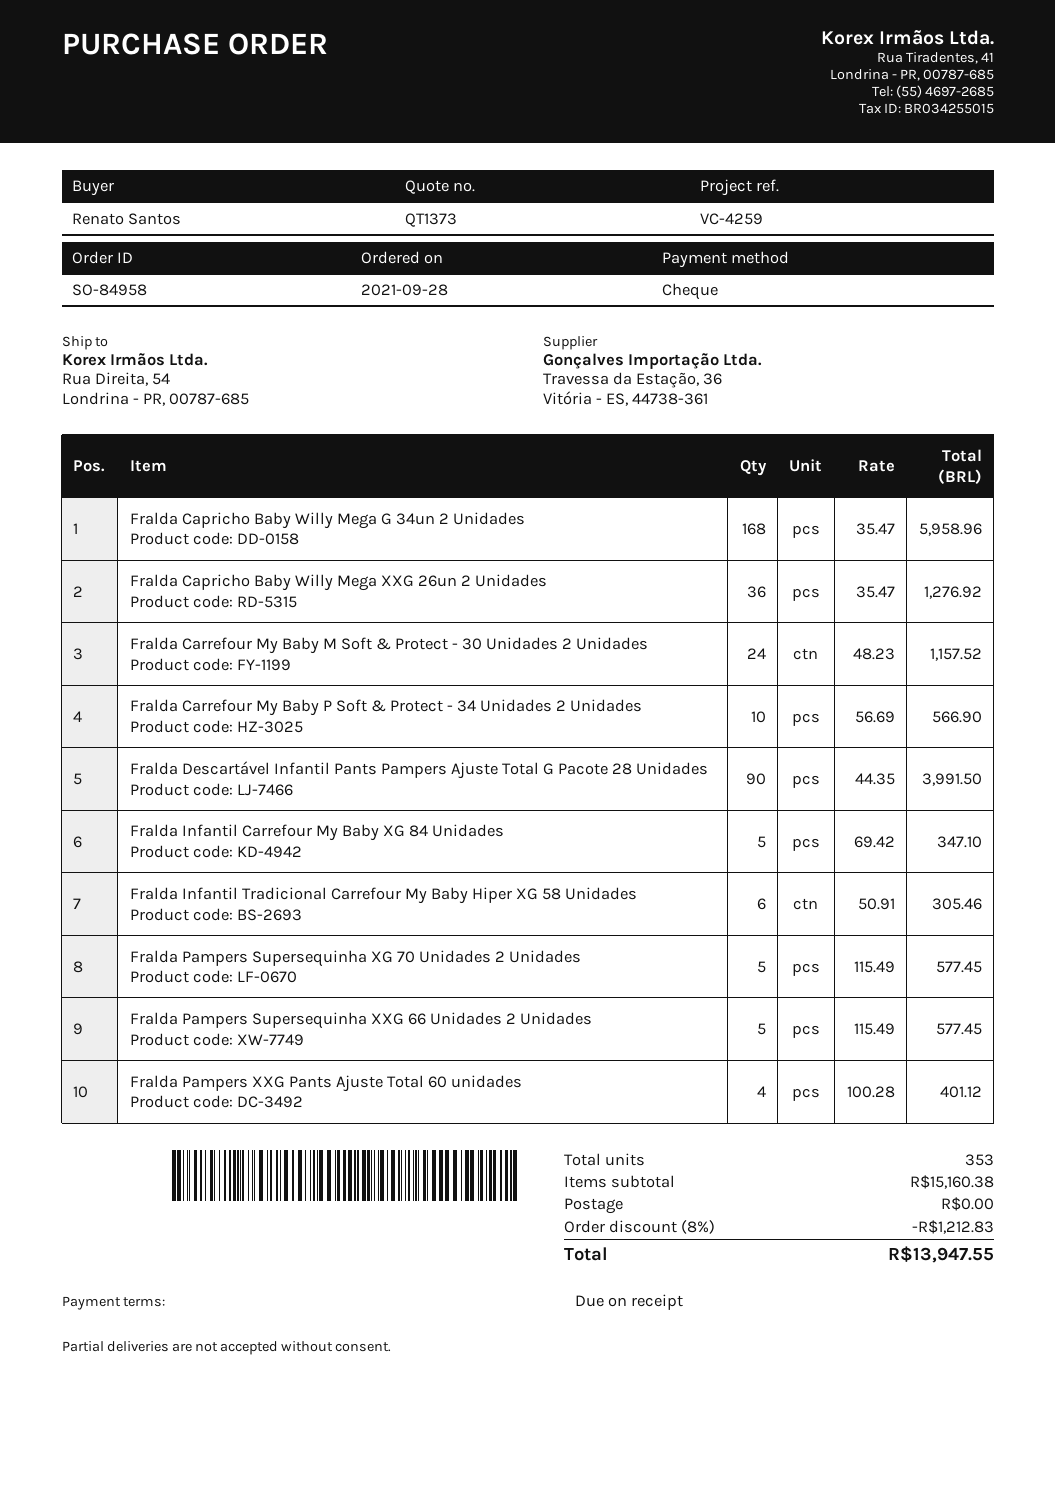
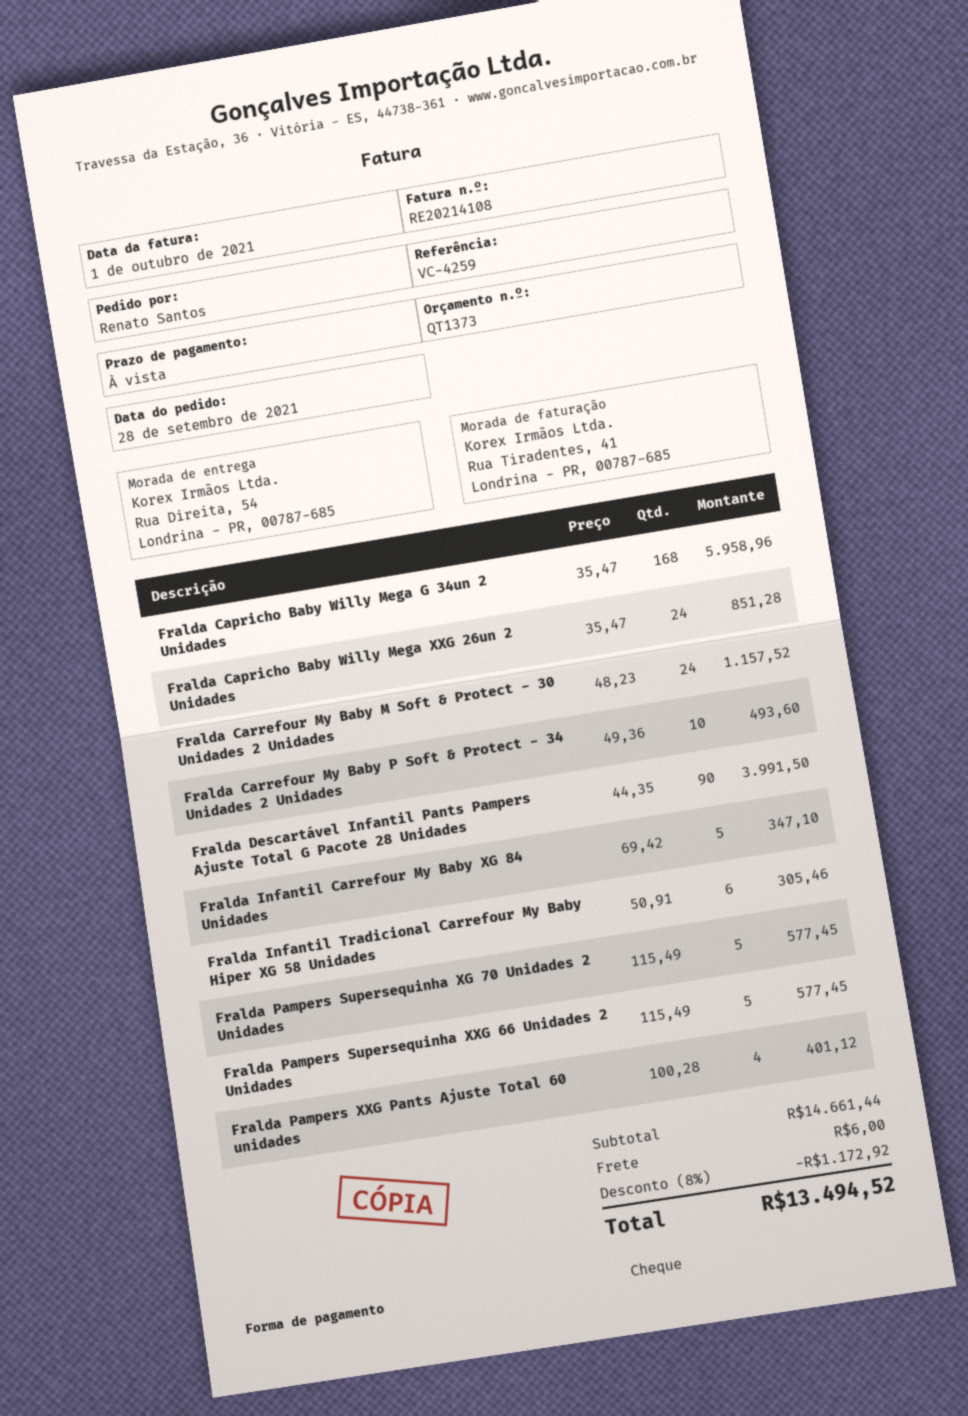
Fralda Capricho Baby Willy Mega XXG 26un 2 Unidades: 36 x 35.47 = 1276.92 -> 24 x 35.47 = 851.28
Fralda Carrefour My Baby P Soft & Protect - 34 Unidades 2 Unidades: 10 x 56.69 = 566.90 -> 10 x 49.36 = 493.60
subtotal: 15160.38 -> 14661.44
discount: 8% = 1212.83 -> 8% = 1172.92
shipping: 0.00 -> 6.00
total: 13947.55 -> 13494.52

